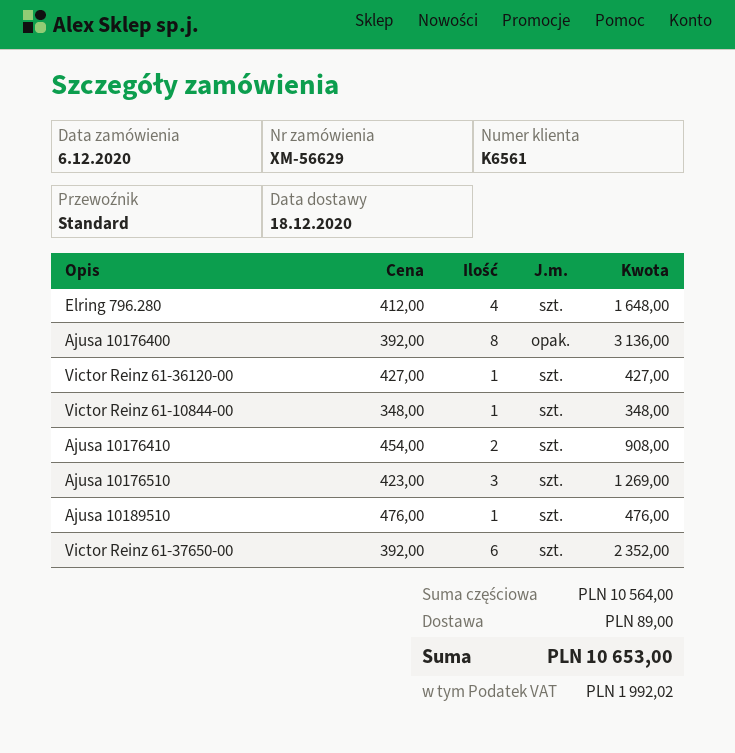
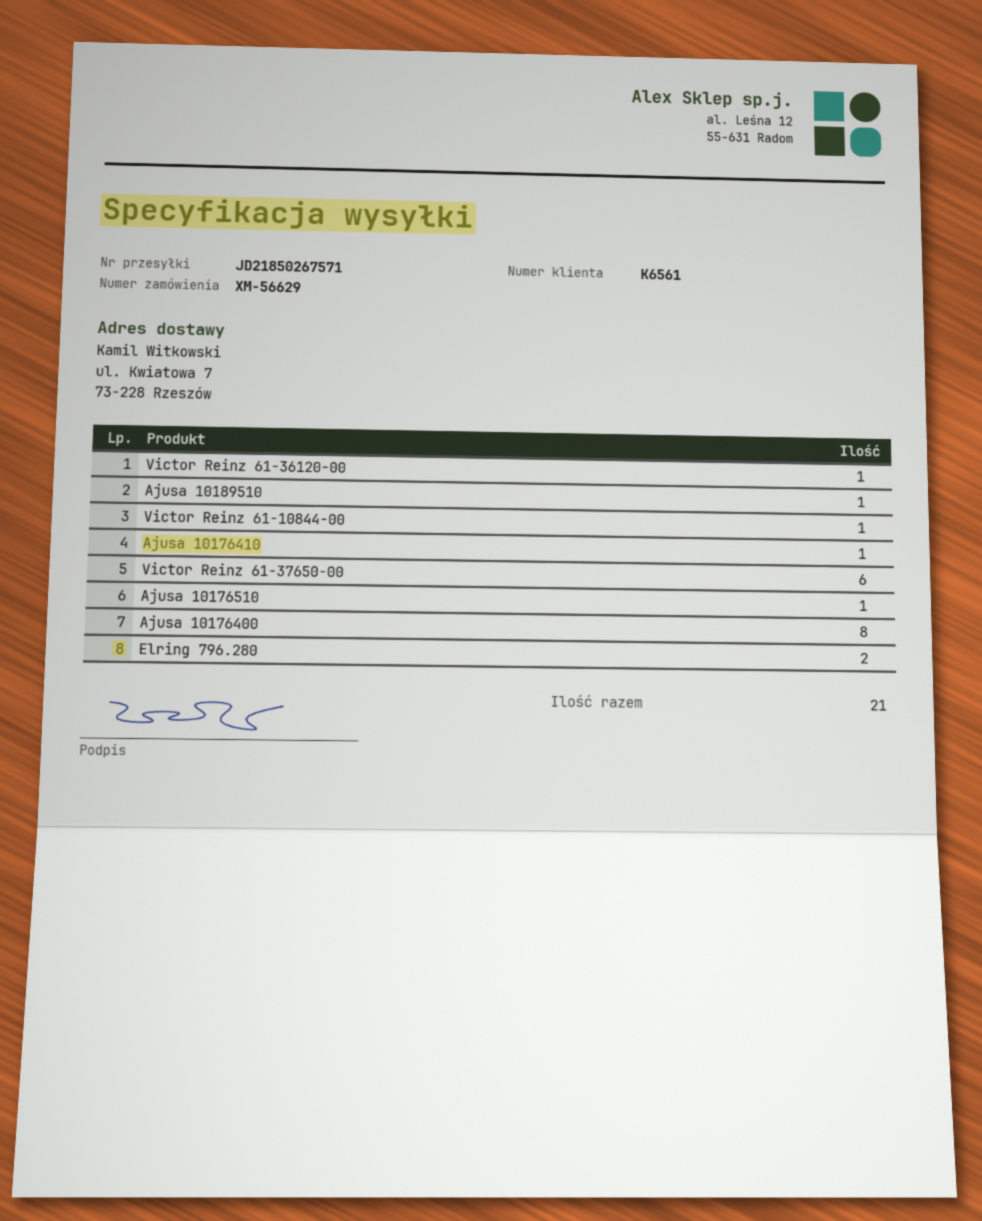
Elring 796.280: 4 -> 2
Ajusa 10176410: 2 -> 1
Ajusa 10176510: 3 -> 1

